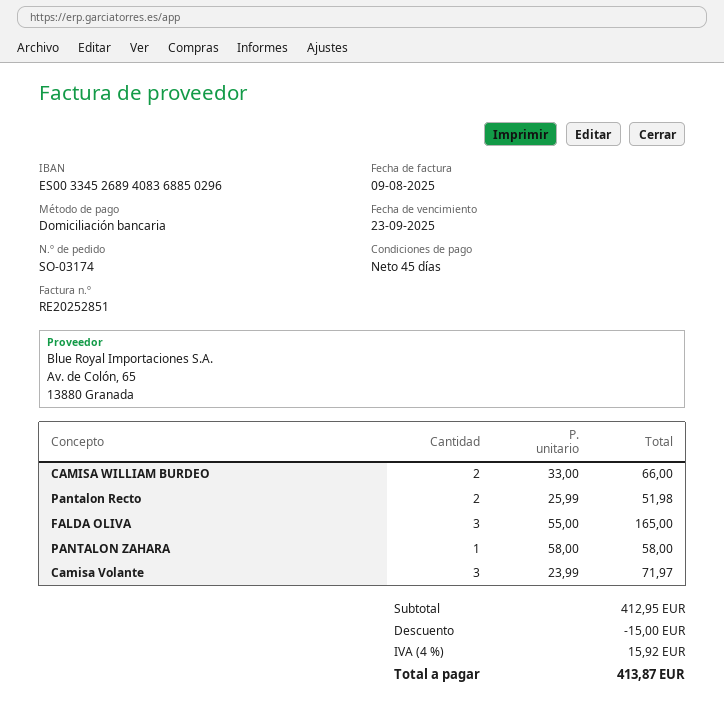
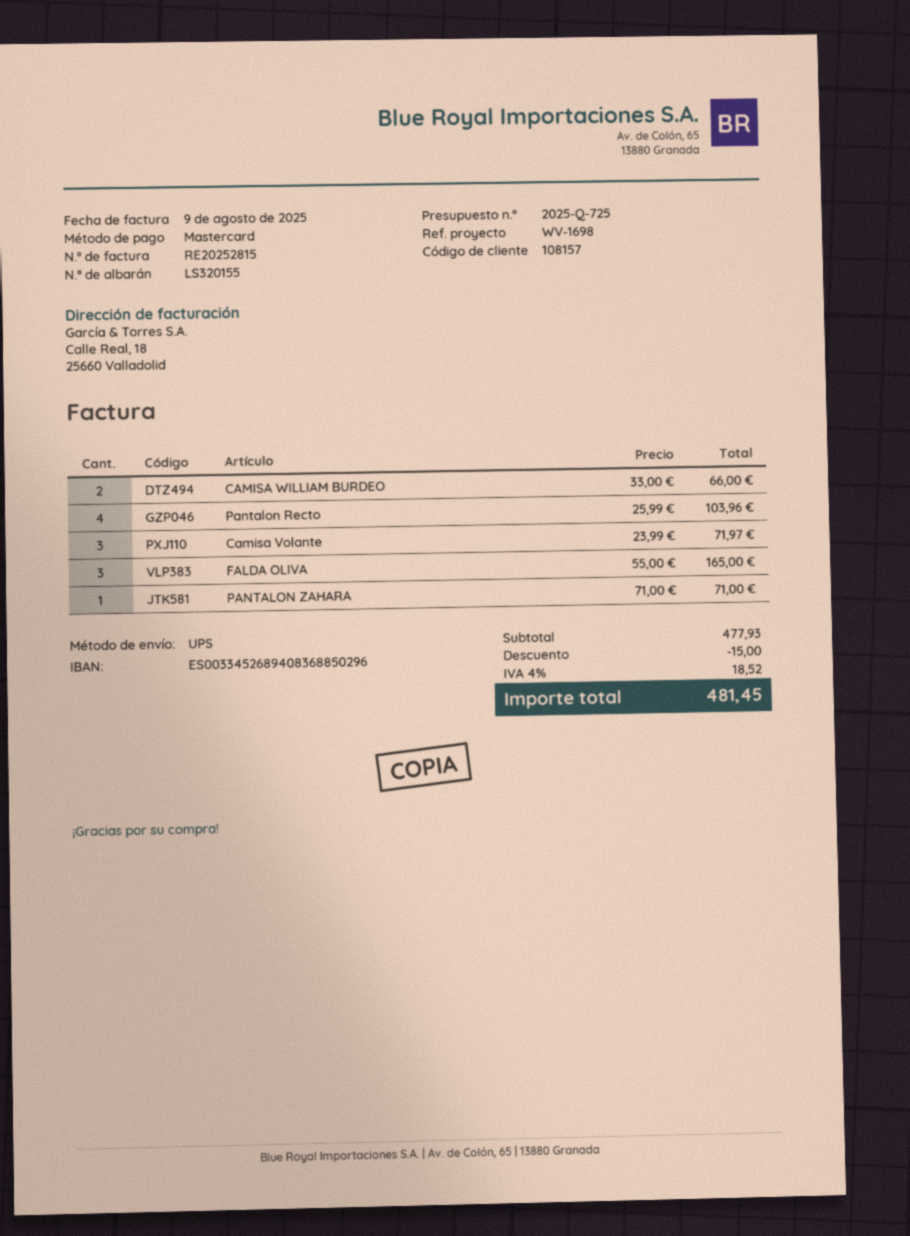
invoice number: RE20252851 -> RE20252815
payment method: direct debit -> Mastercard
Pantalon Recto: 2 x 25.99 = 51.98 -> 4 x 25.99 = 103.96
PANTALON ZAHARA: 1 x 58.00 = 58.00 -> 1 x 71.00 = 71.00
subtotal: 412.95 -> 477.93
tax: 4% = 15.92 -> 4% = 18.52
total: 413.87 -> 481.45

